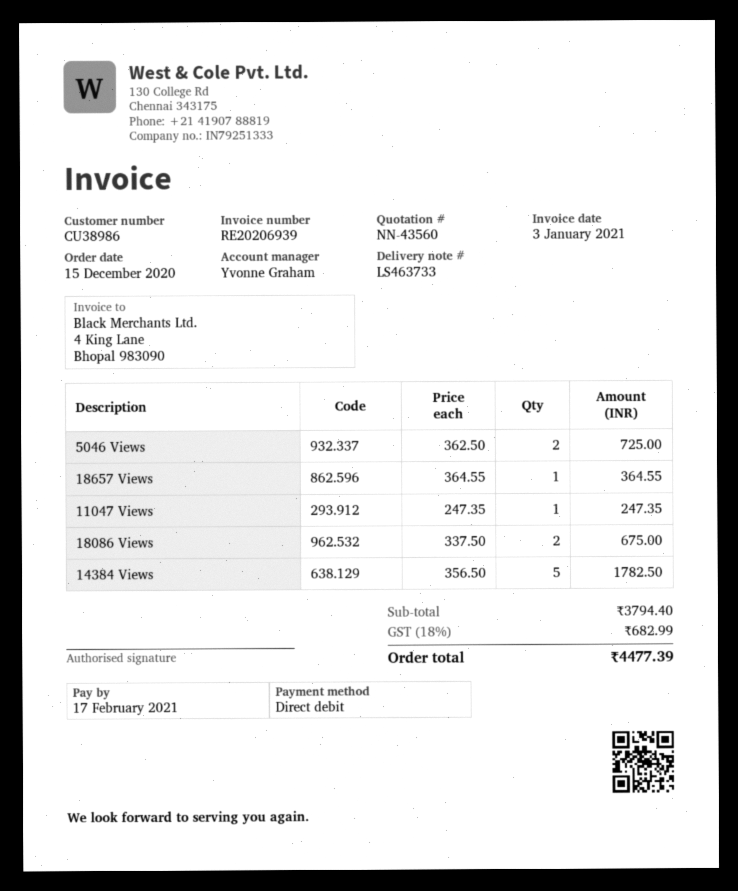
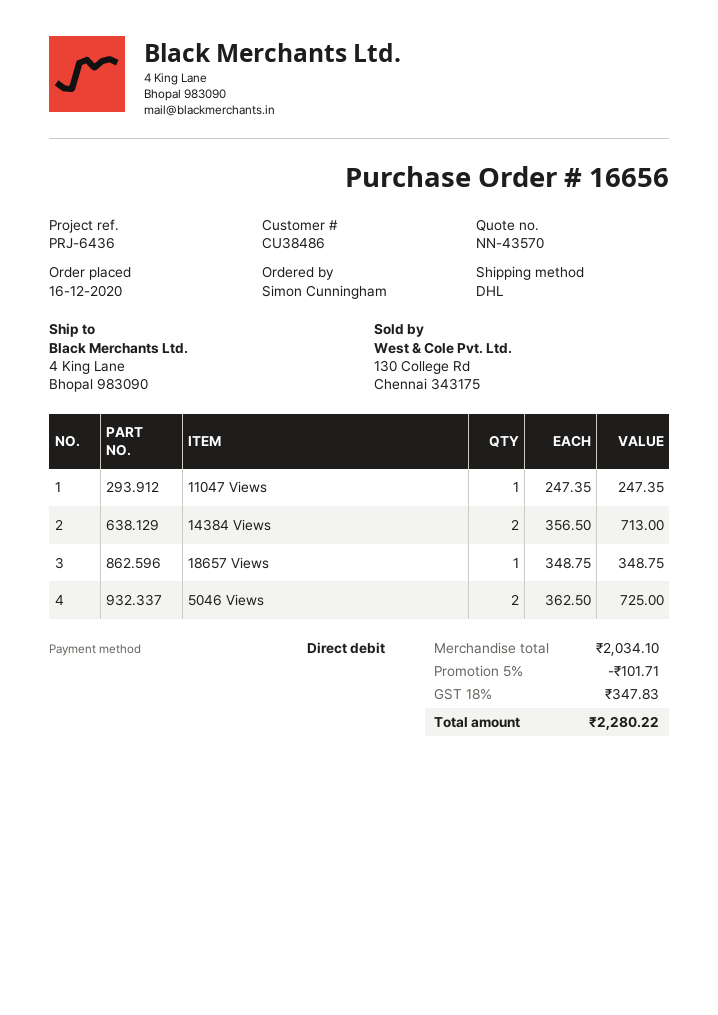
quote number: NN-43560 -> NN-43570
order date: 2020-12-15 -> 2020-12-16
customer number: CU38986 -> CU38486
18657 Views: 1 x 364.55 = 364.55 -> 1 x 348.75 = 348.75
18086 Views: 2 x 337.50 = 675.00 -> none
14384 Views: 5 x 356.50 = 1782.50 -> 2 x 356.50 = 713.00
subtotal: 3794.40 -> 2034.10
discount: none -> 5% = 101.71
tax: 18% = 682.99 -> 18% = 347.83
total: 4477.39 -> 2280.22

